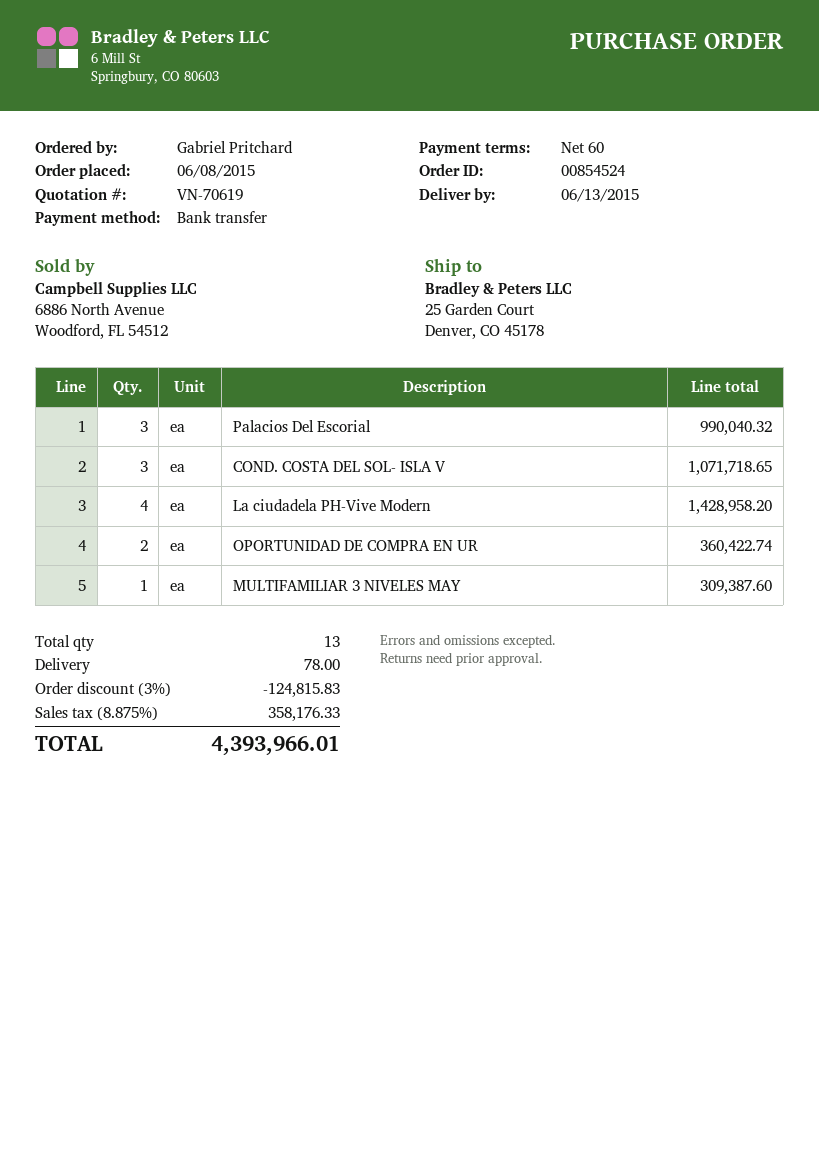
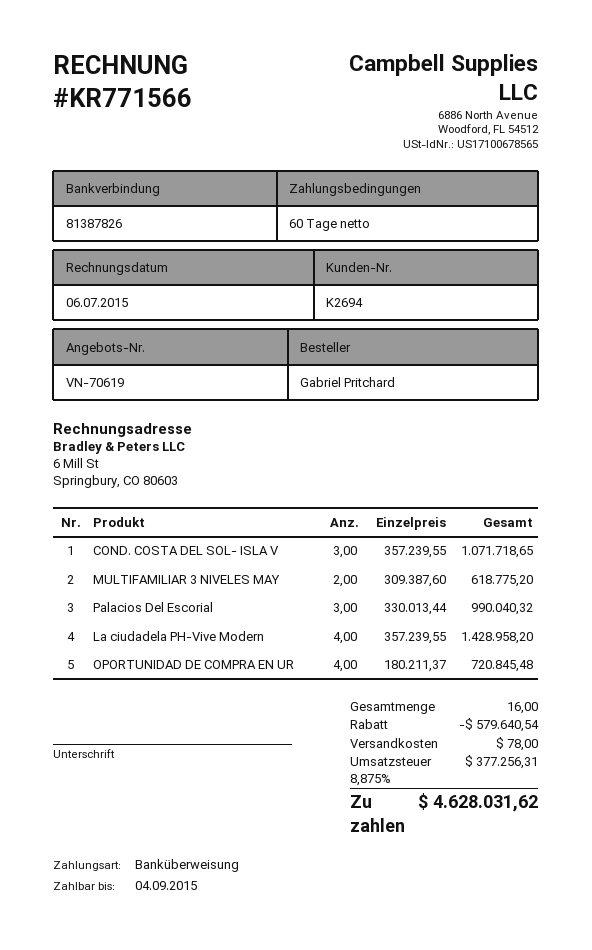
OPORTUNIDAD DE COMPRA EN UR: 2 for 360422.74 -> 4 for 720845.48
MULTIFAMILIAR 3 NIVELES MAY: 1 for 309387.60 -> 2 for 618775.20
total quantity: 13 -> 16
discount: 124815.83 -> 579640.54
tax: 8.875% = 358176.33 -> 8.875% = 377256.31
total: 4393966.01 -> 4628031.62

